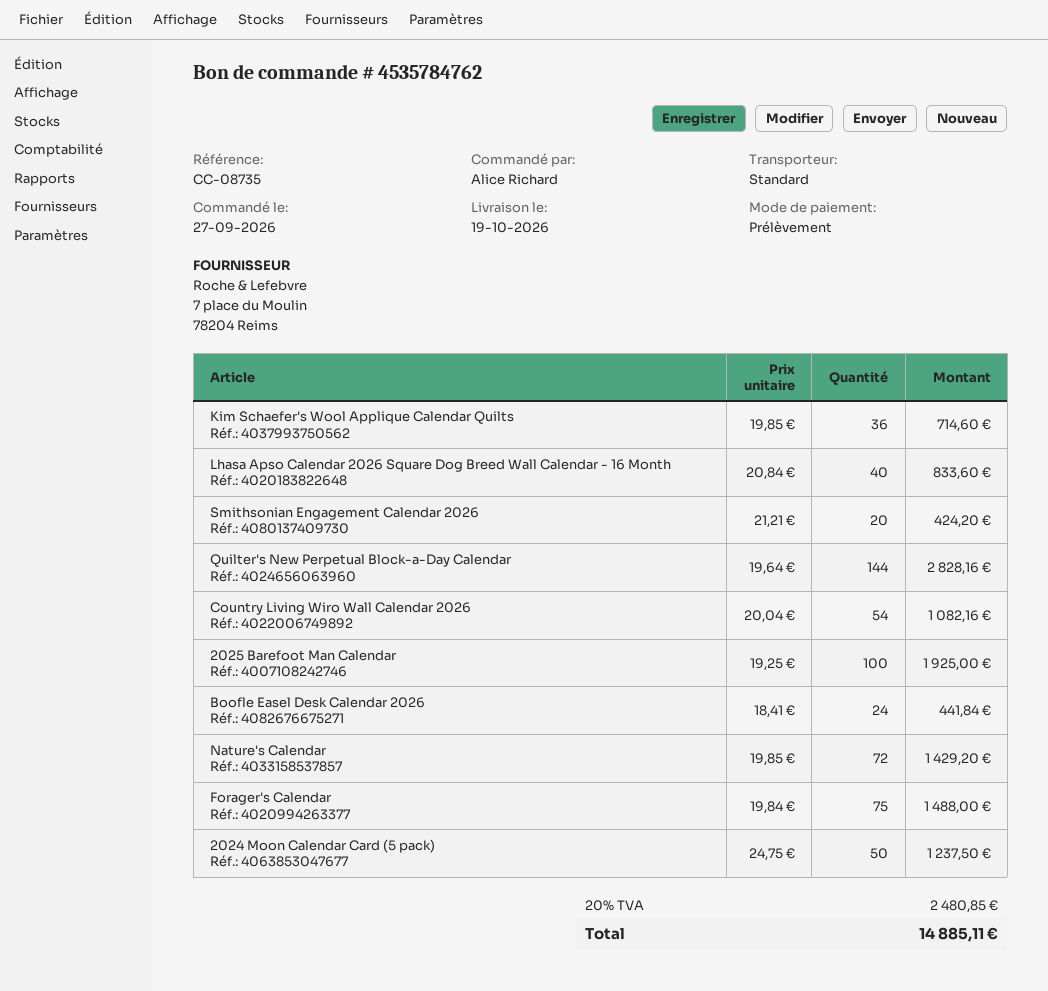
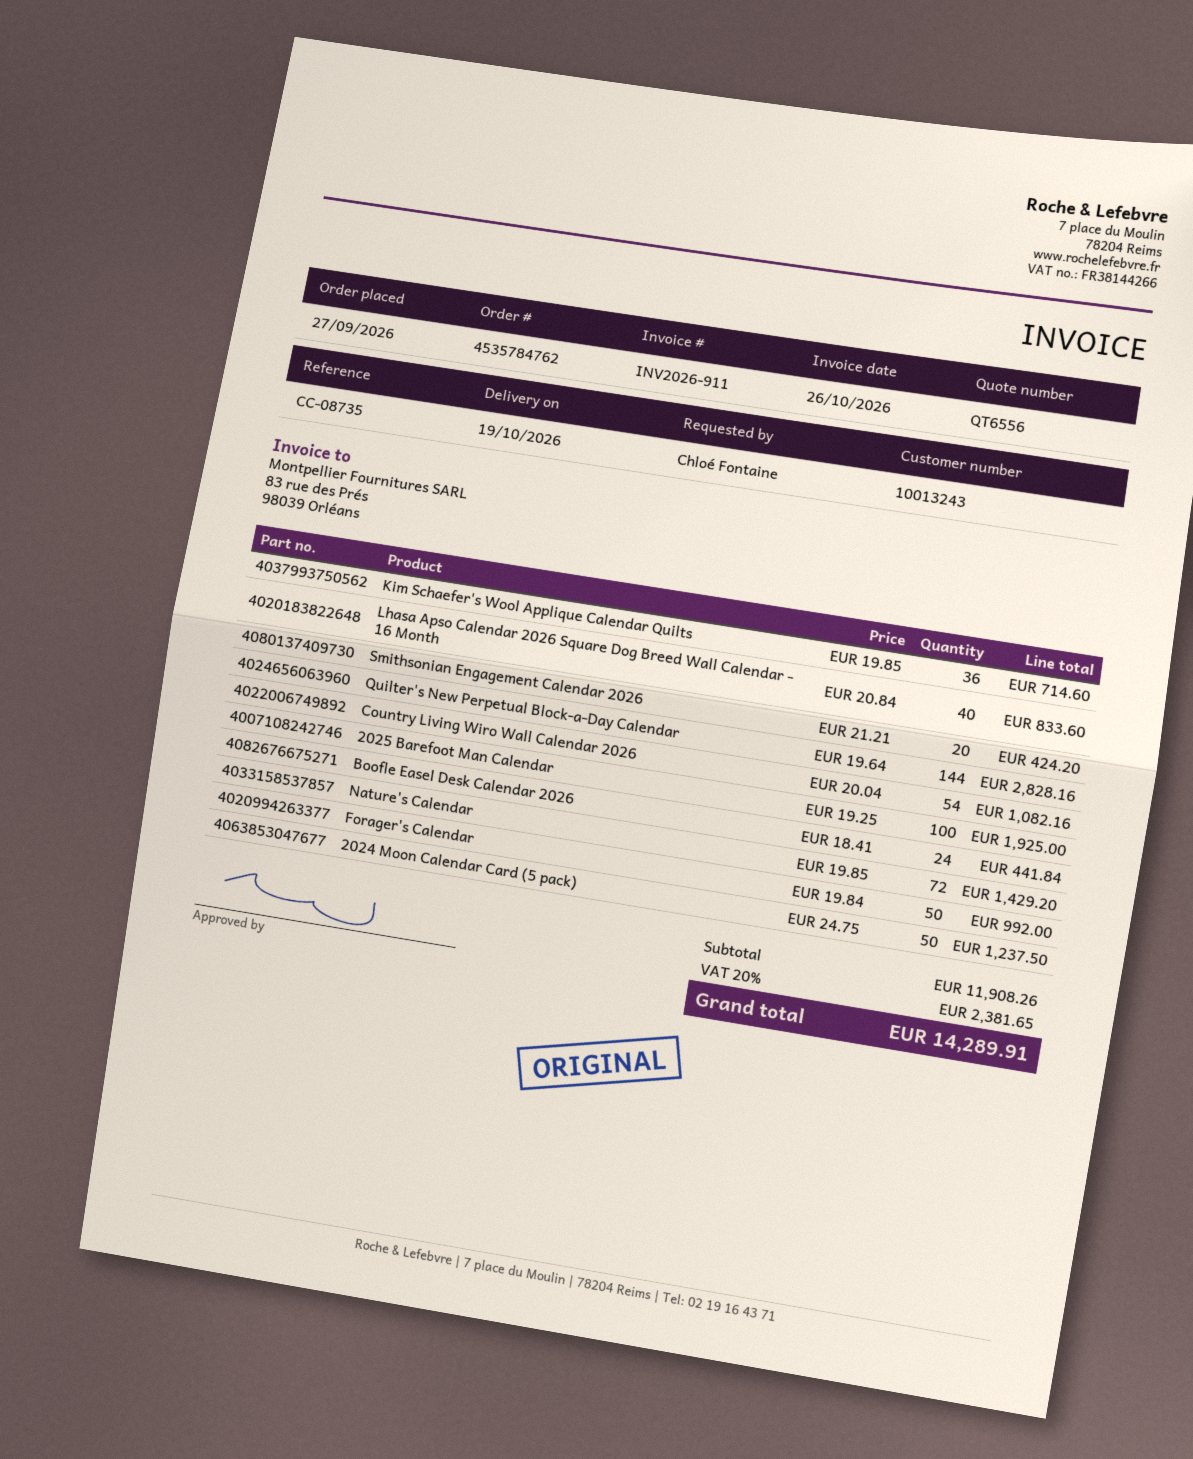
ordered by: Alice Richard -> Chloé Fontaine
Forager's Calendar: 75 x 19.84 = 1488.00 -> 50 x 19.84 = 992.00
tax: 20% = 2480.85 -> 20% = 2381.65
total: 14885.11 -> 14289.91

